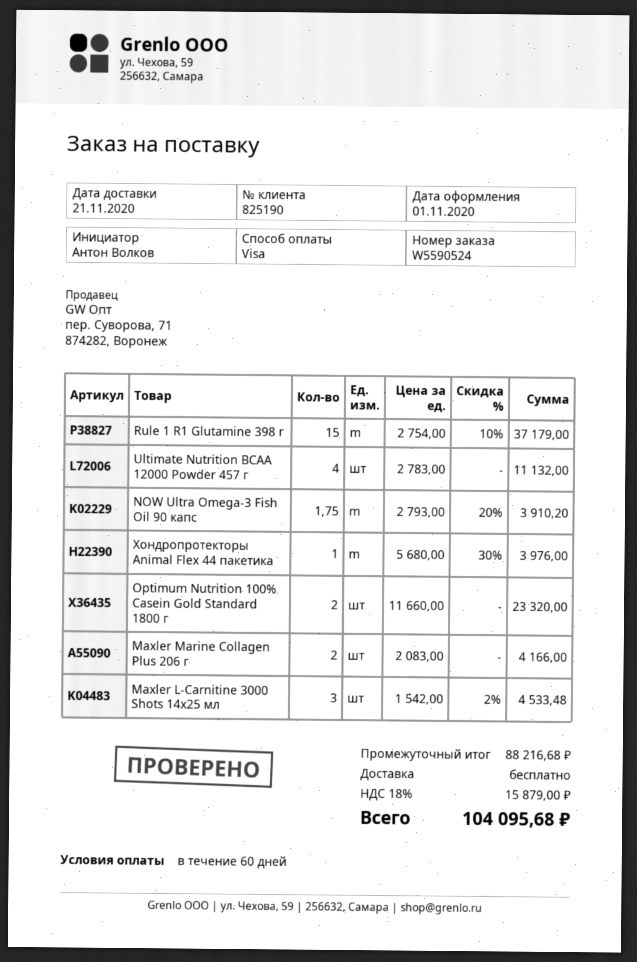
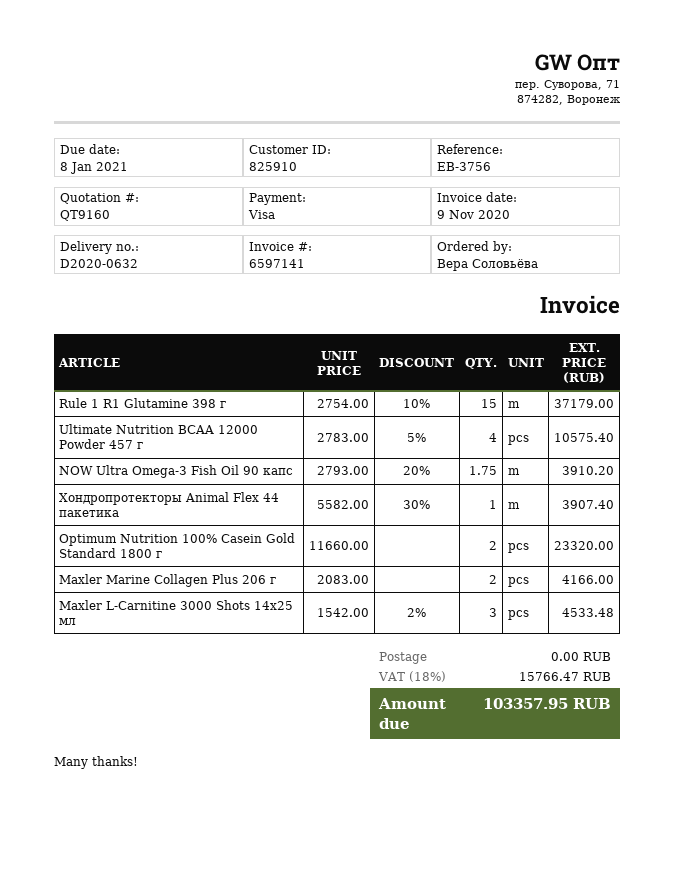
customer number: 825190 -> 825910
ordered by: Антон Волков -> Вера Соловьёва
Ultimate Nutrition BCAA 12000 Powder 457 г: 4 x 2783.00 = 11132.00 -> 4 x 2783.00 - 5% = 10575.40
Хондропротекторы Animal Flex 44 пакетика: 1 x 5680.00 - 30% = 3976.00 -> 1 x 5582.00 - 30% = 3907.40
tax: 18% = 15879.00 -> 18% = 15766.47
total: 104095.68 -> 103357.95

